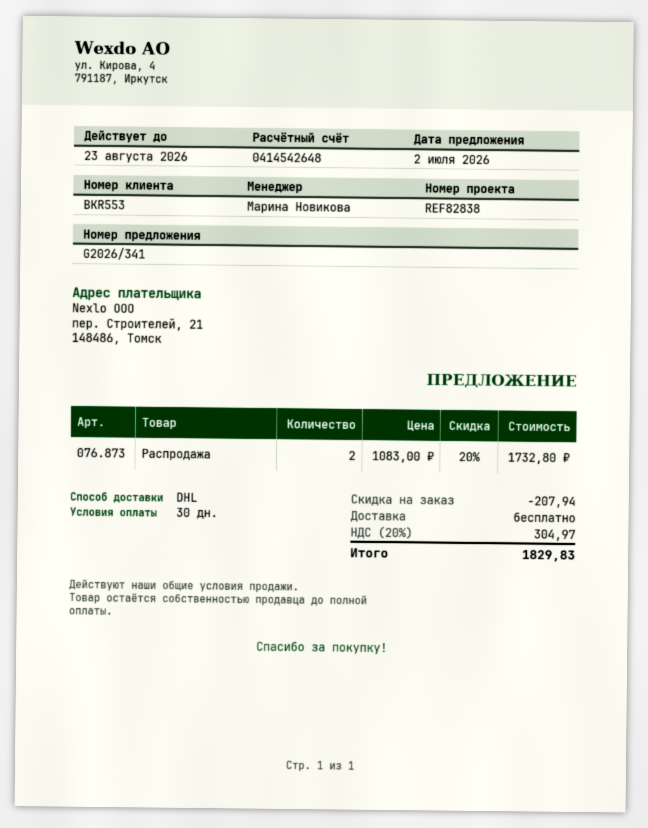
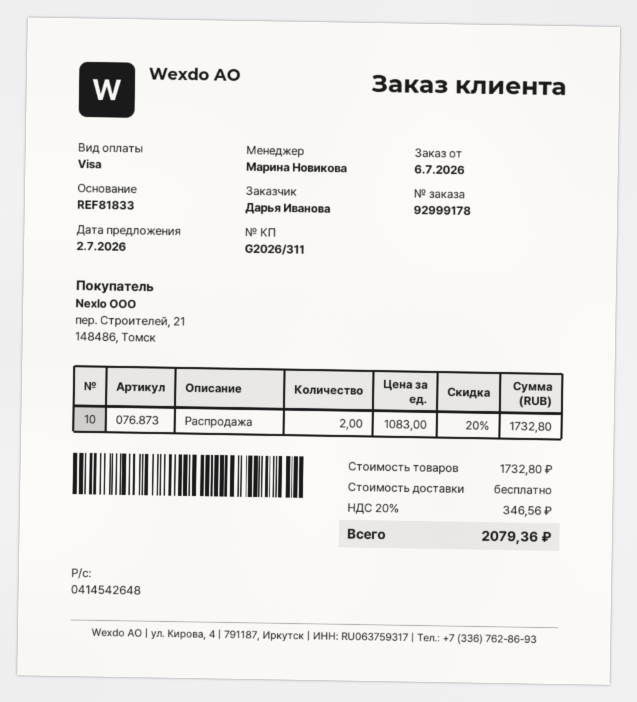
quote number: G2026/341 -> G2026/311
reference: REF82838 -> REF81833
discount: 207.94 -> none
tax: 20% = 304.97 -> 20% = 346.56
total: 1829.83 -> 2079.36

